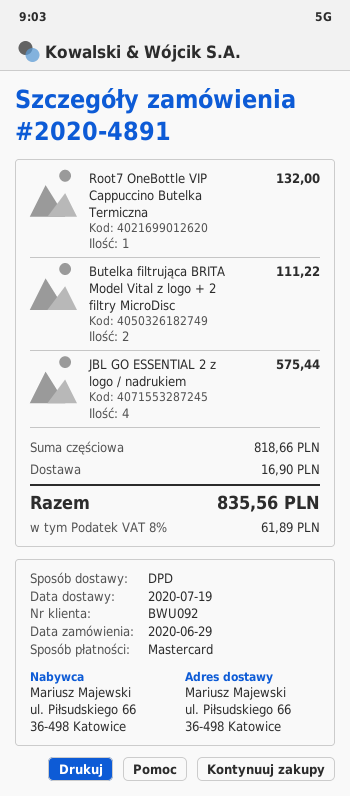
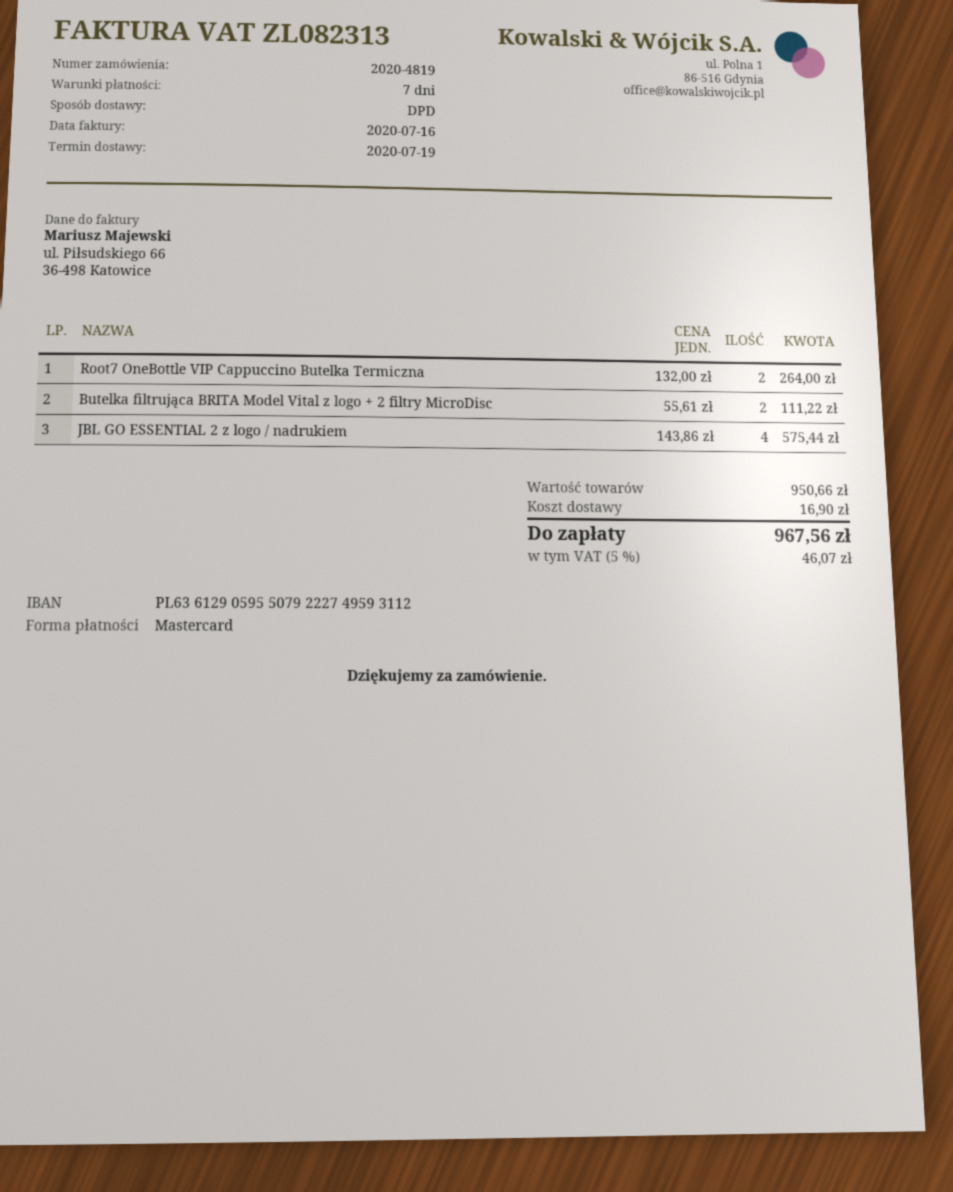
order number: 2020-4891 -> 2020-4819
Root7 OneBottle VIP Cappuccino Butelka Termiczna: 1 for 132.00 -> 2 for 264.00
subtotal: 818.66 -> 950.66
tax: 8% = 61.89 -> 5% = 46.07
total: 835.56 -> 967.56

